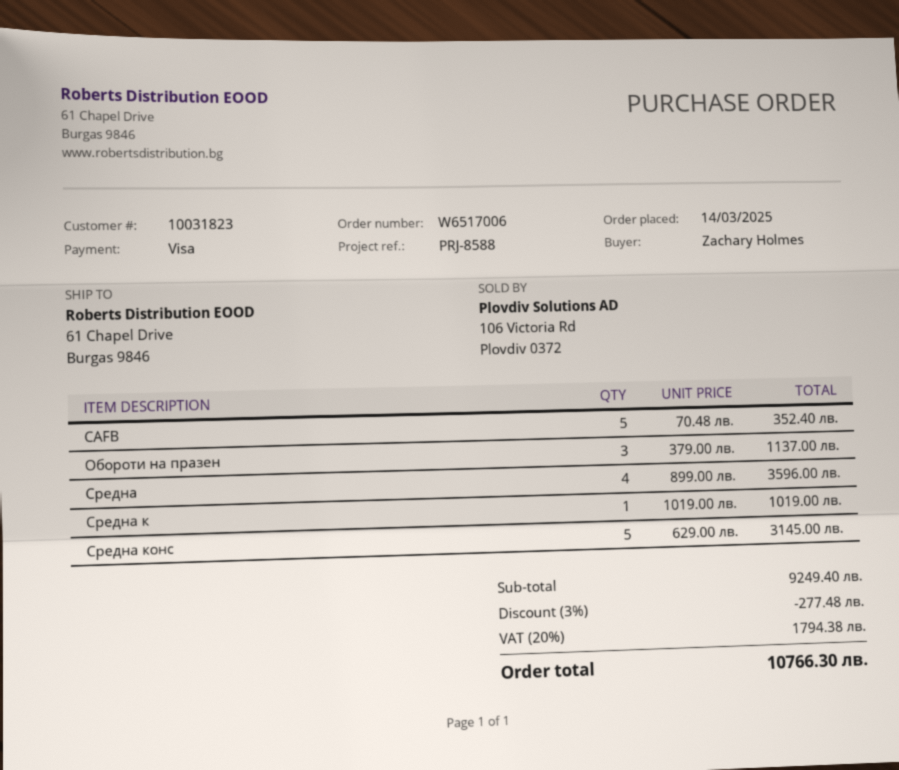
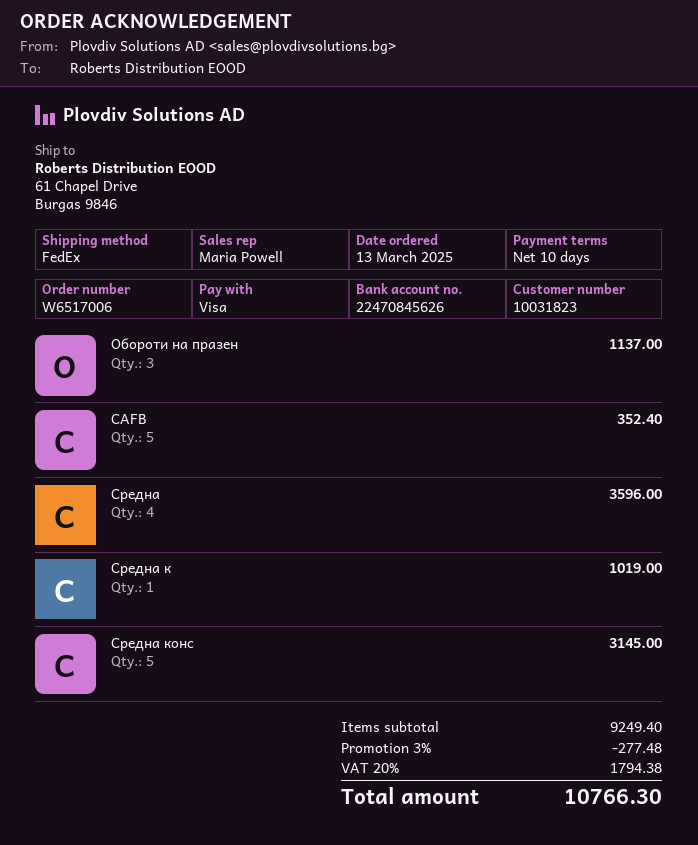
order date: 2025-03-14 -> 2025-03-13

